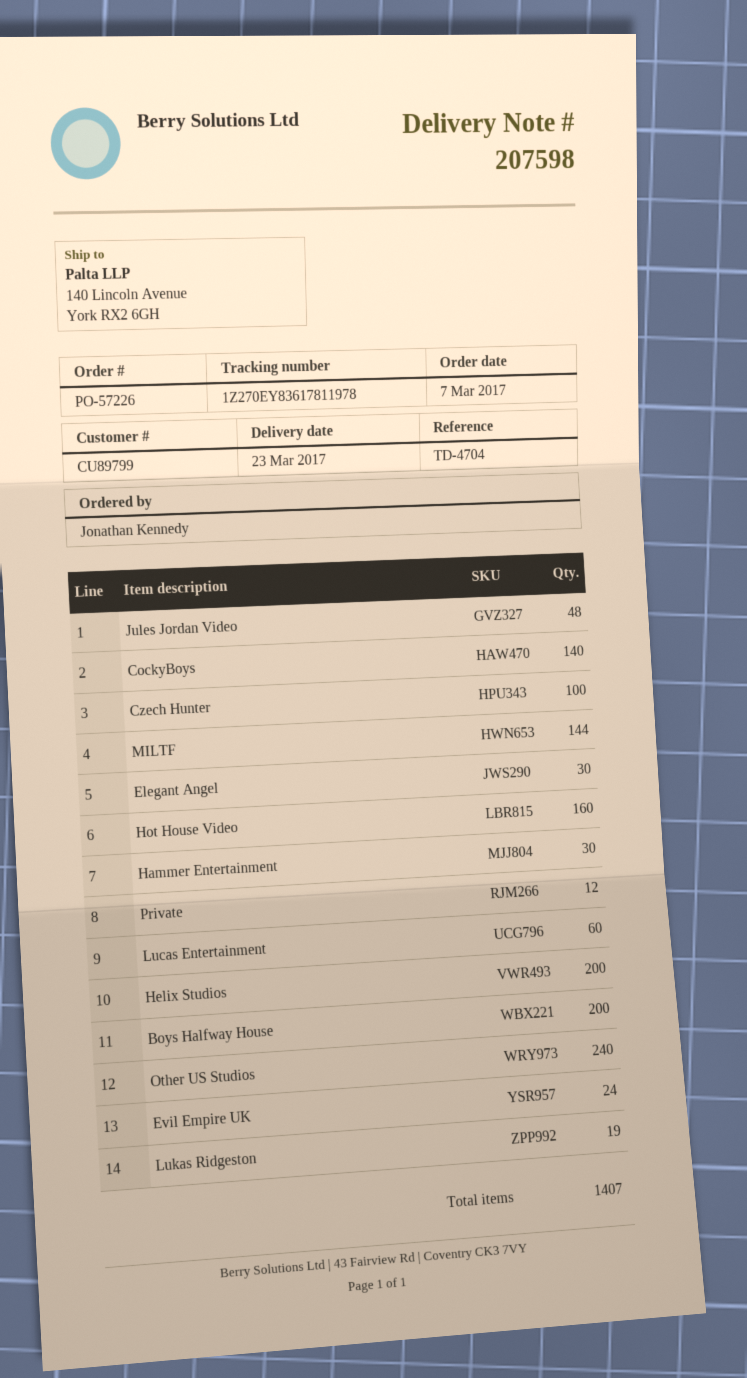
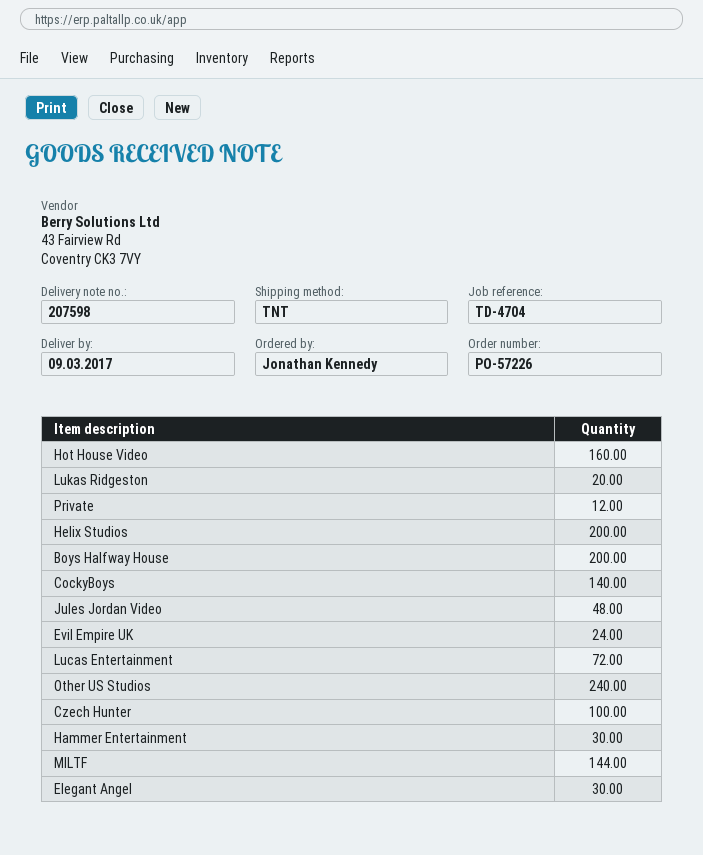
delivery date: 2017-03-23 -> 2017-03-09
Lucas Entertainment: 60 -> 72
Lukas Ridgeston: 19 -> 20

